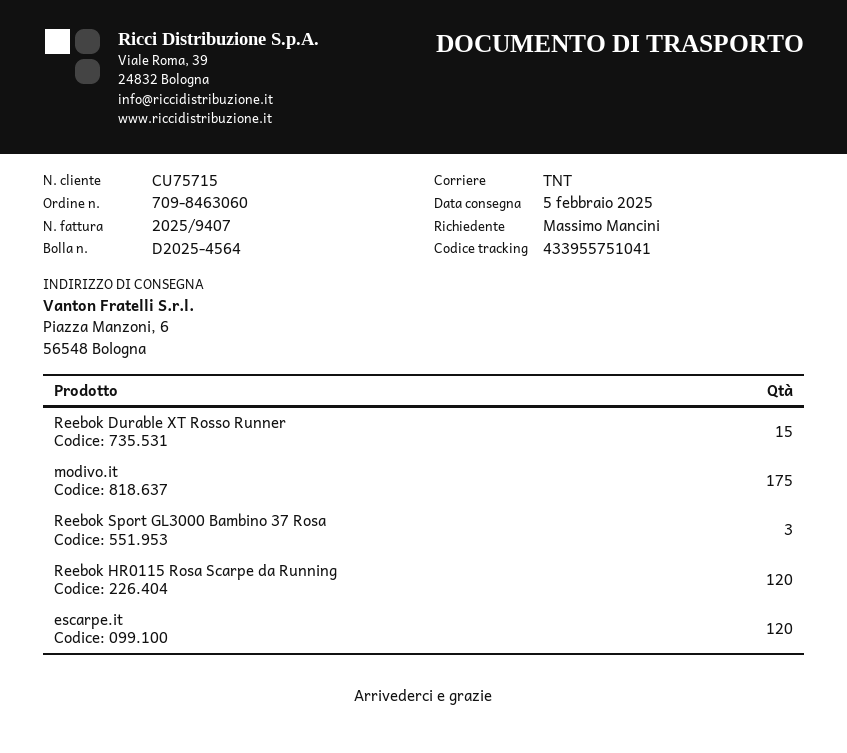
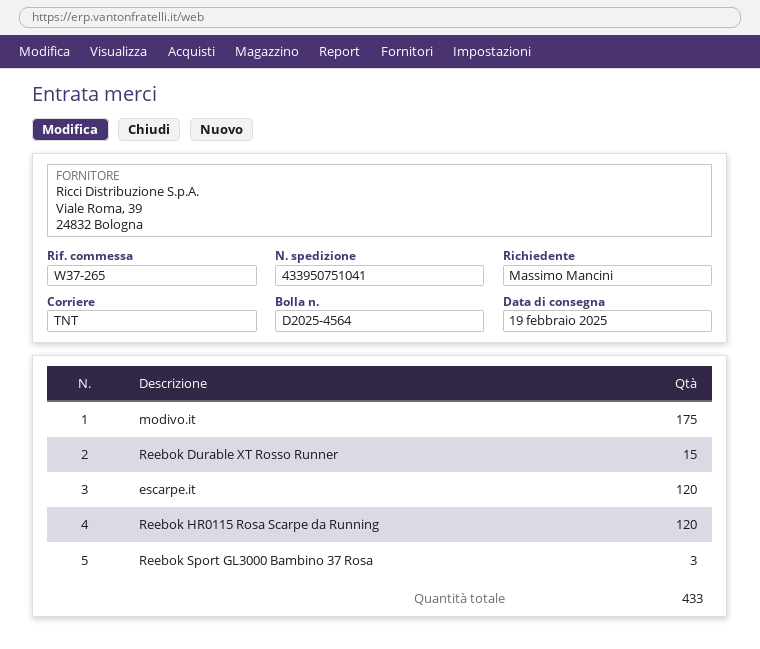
delivery date: 2025-02-05 -> 2025-02-19
tracking number: 433955751041 -> 433950751041

